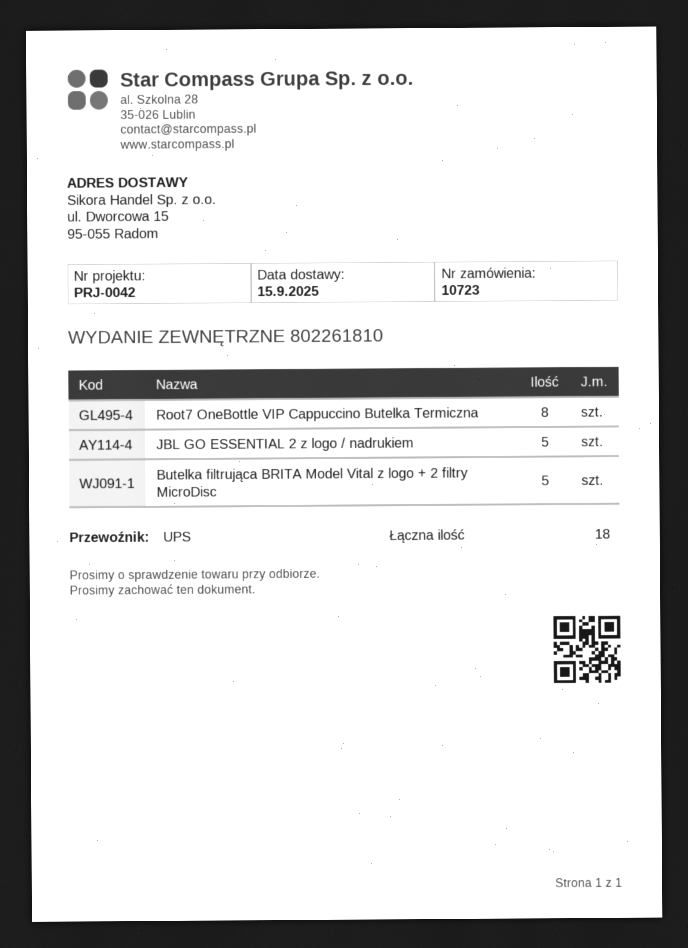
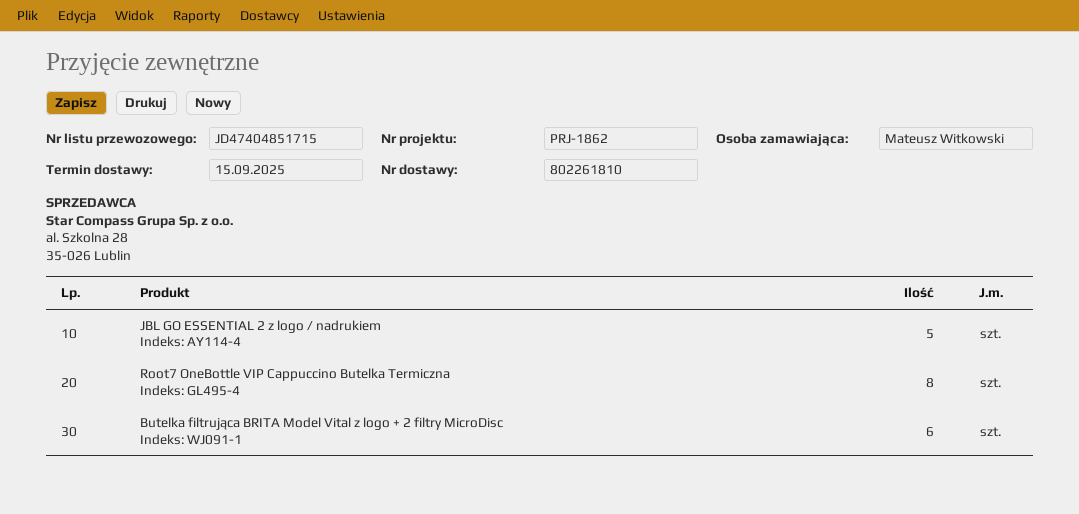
reference: PRJ-0042 -> PRJ-1862
Butelka filtrująca BRITA Model Vital z logo + 2 filtry MicroDisc: 5 -> 6

